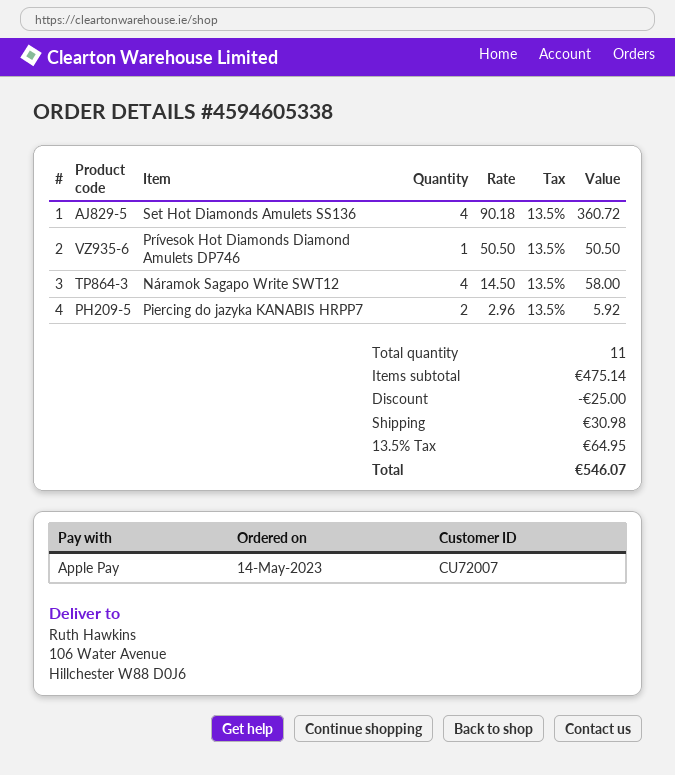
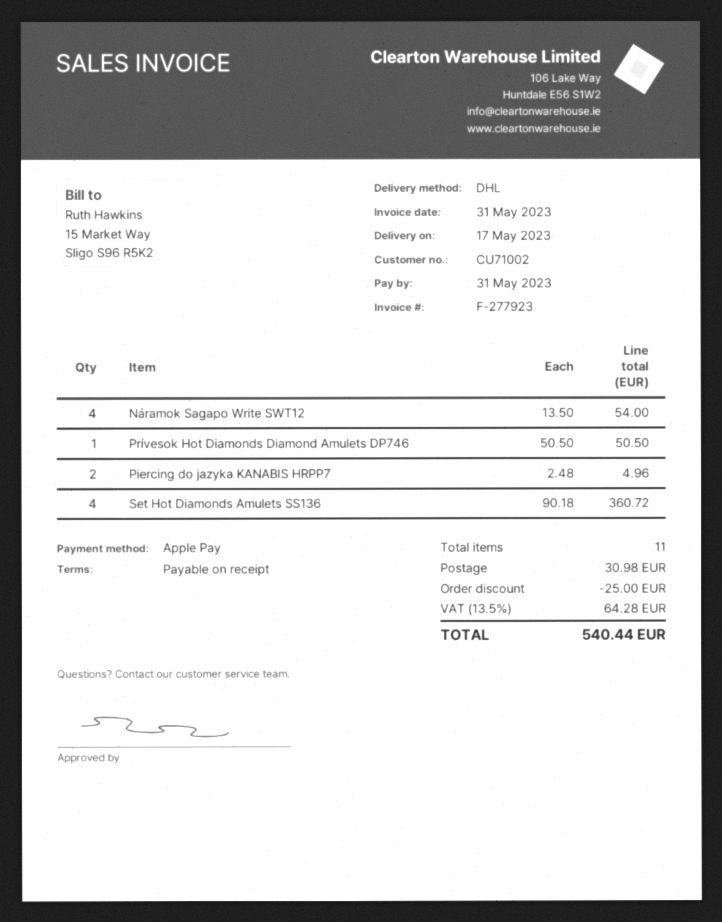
customer number: CU72007 -> CU71002
Náramok Sagapo Write SWT12: 4 x 14.50 = 58.00 -> 4 x 13.50 = 54.00
Piercing do jazyka KANABIS HRPP7: 2 x 2.96 = 5.92 -> 2 x 2.48 = 4.96
tax: 13.5% = 64.95 -> 13.5% = 64.28
total: 546.07 -> 540.44

